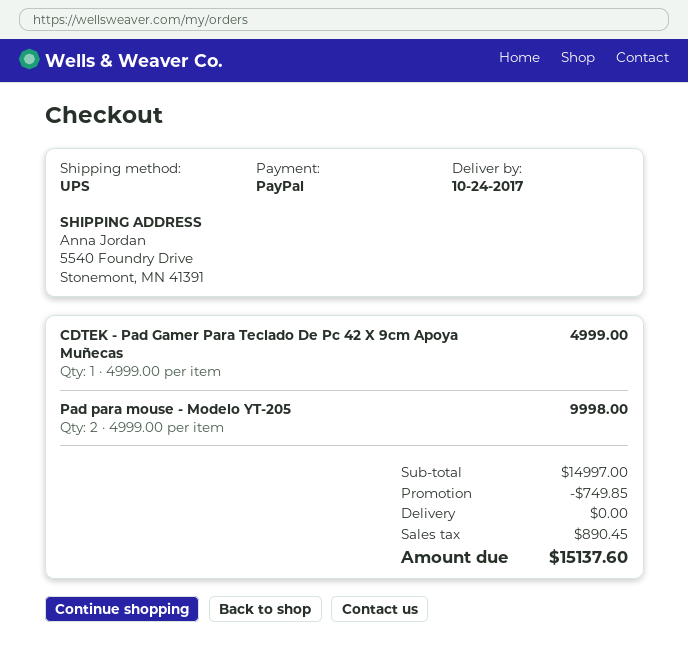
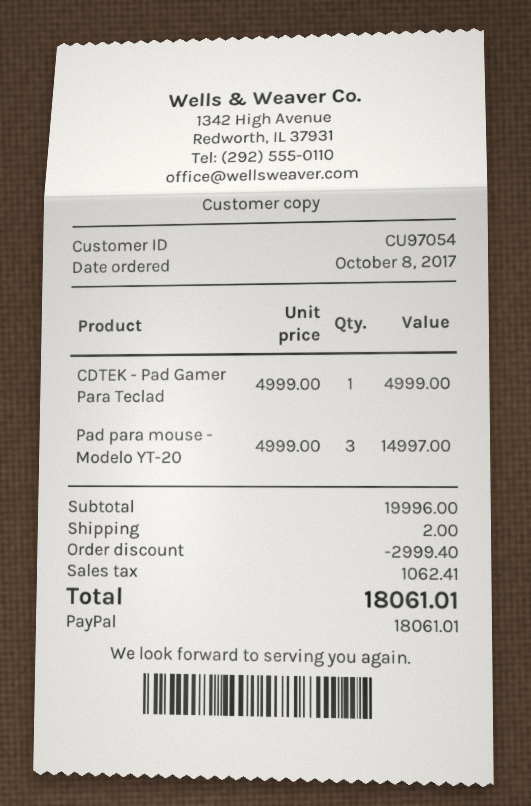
Pad para mouse - Modelo YT-205: 2 x 4999.00 = 9998.00 -> 3 x 4999.00 = 14997.00
subtotal: 14997.00 -> 19996.00
discount: 749.85 -> 2999.40
shipping: 0.00 -> 2.00
tax: 890.45 -> 1062.41
total: 15137.60 -> 18061.01

